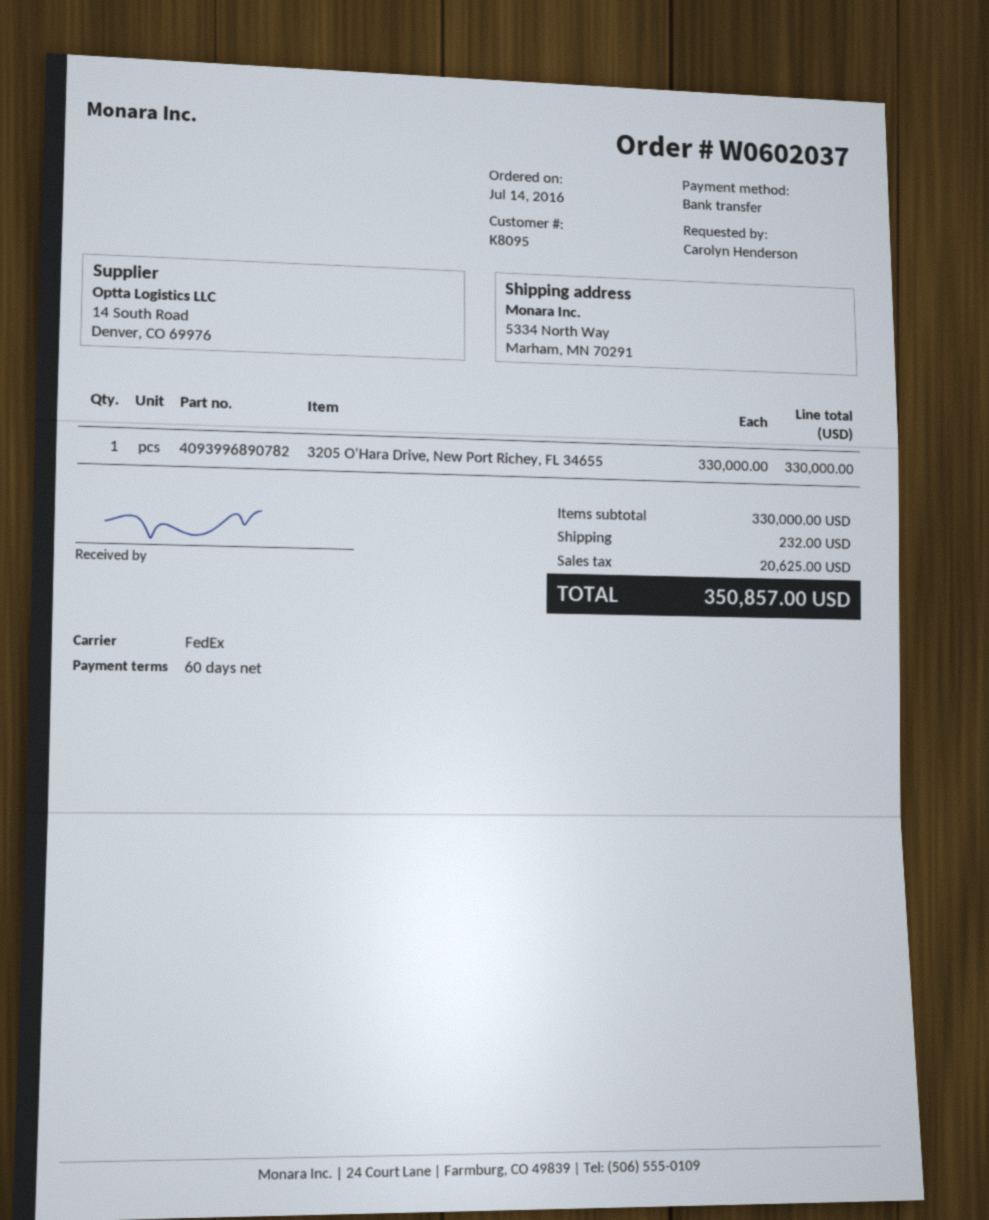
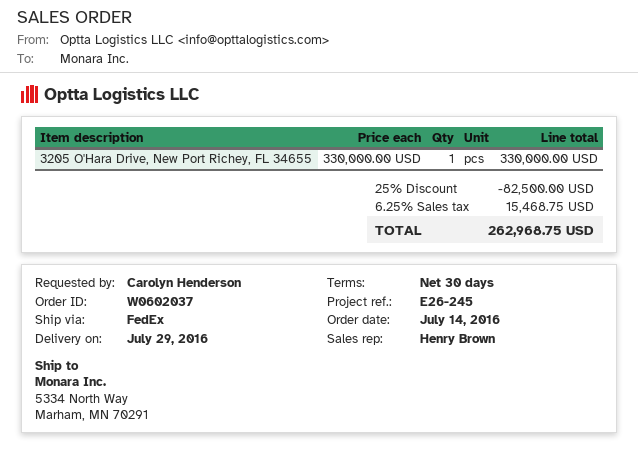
payment terms: 60 days -> 30 days
discount: none -> 25% = 82500.00
shipping: 232.00 -> none
tax: 20625.00 -> 15468.75
total: 350857.00 -> 262968.75

